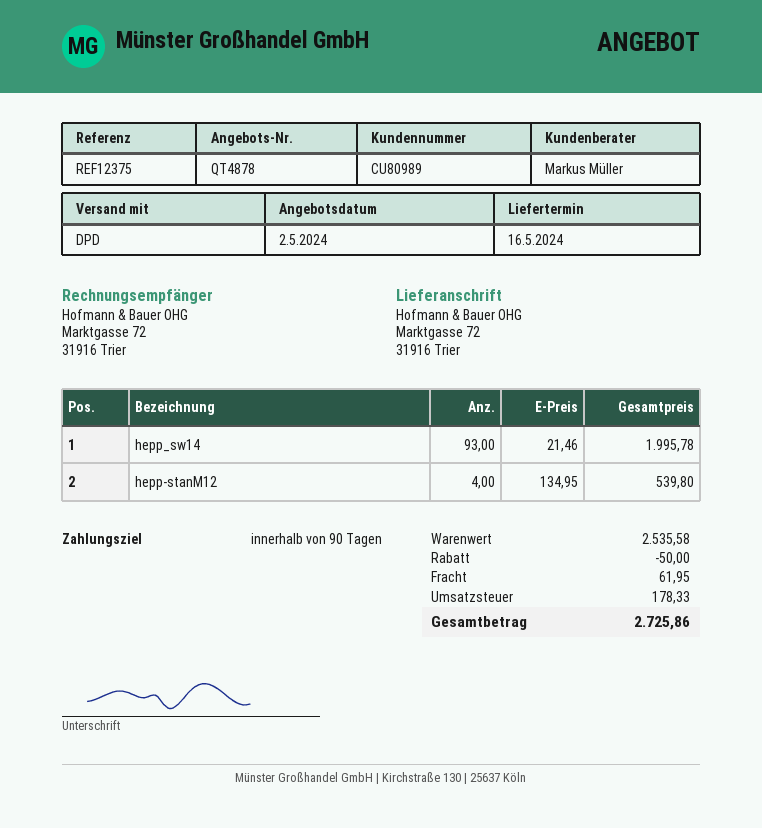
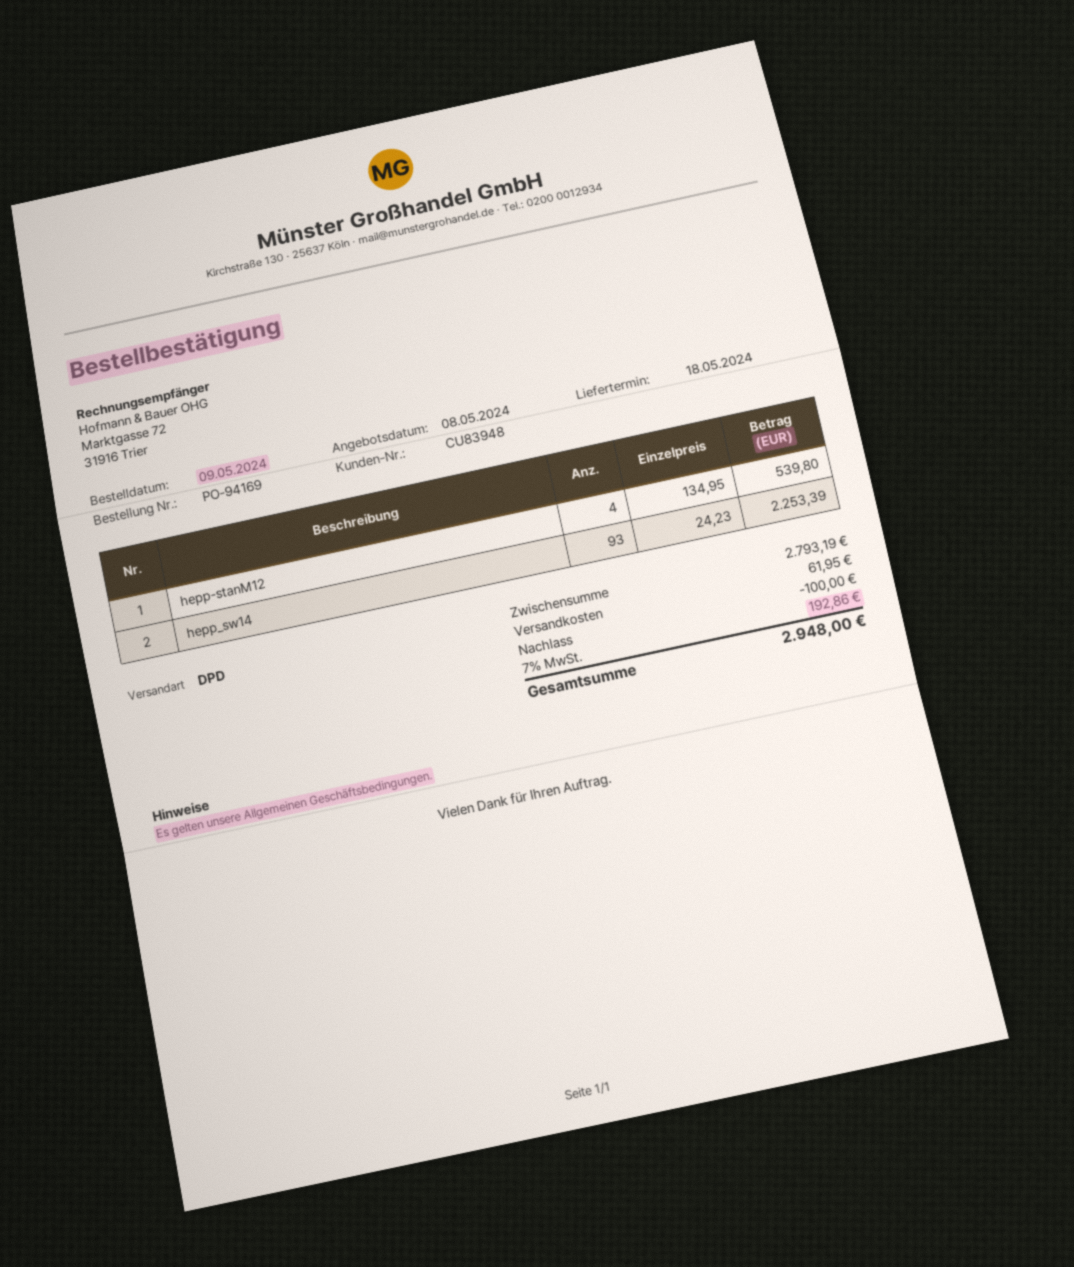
quote date: 2024-05-02 -> 2024-05-08
delivery date: 2024-05-16 -> 2024-05-18
customer number: CU80989 -> CU83948
hepp_sw14: 93 x 21.46 = 1995.78 -> 93 x 24.23 = 2253.39
subtotal: 2535.58 -> 2793.19
discount: 50.00 -> 100.00
tax: 178.33 -> 192.86
total: 2725.86 -> 2948.00

